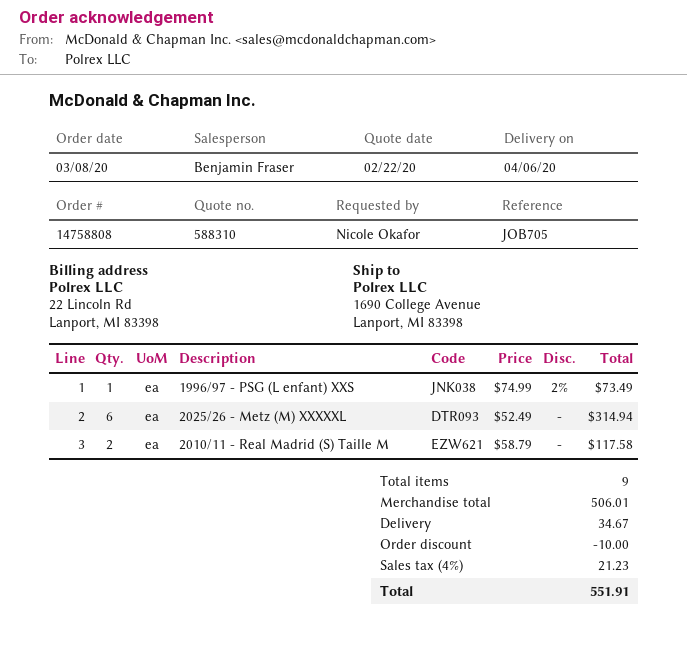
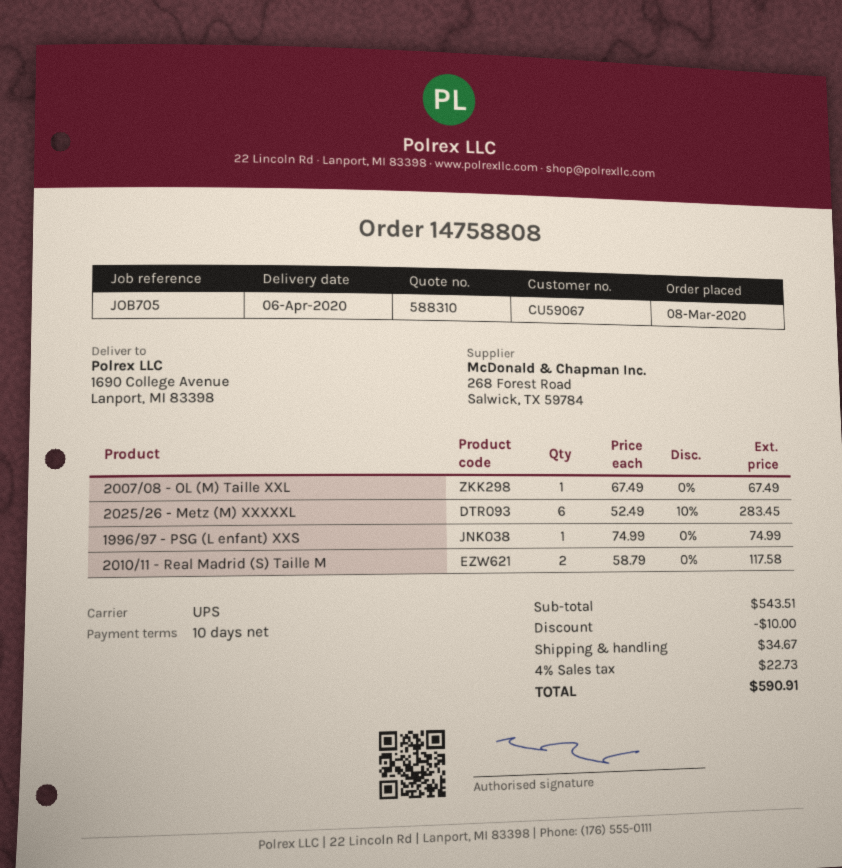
1996/97 - PSG (L enfant) XXS: 1 x 74.99 - 2% = 73.49 -> 1 x 74.99 = 74.99
2025/26 - Metz (M) XXXXXL: 6 x 52.49 = 314.94 -> 6 x 52.49 - 10% = 283.45
2007/08 - OL (M) Taille XXL: none -> 1 x 67.49 = 67.49
subtotal: 506.01 -> 543.51
tax: 4% = 21.23 -> 4% = 22.73
total: 551.91 -> 590.91

